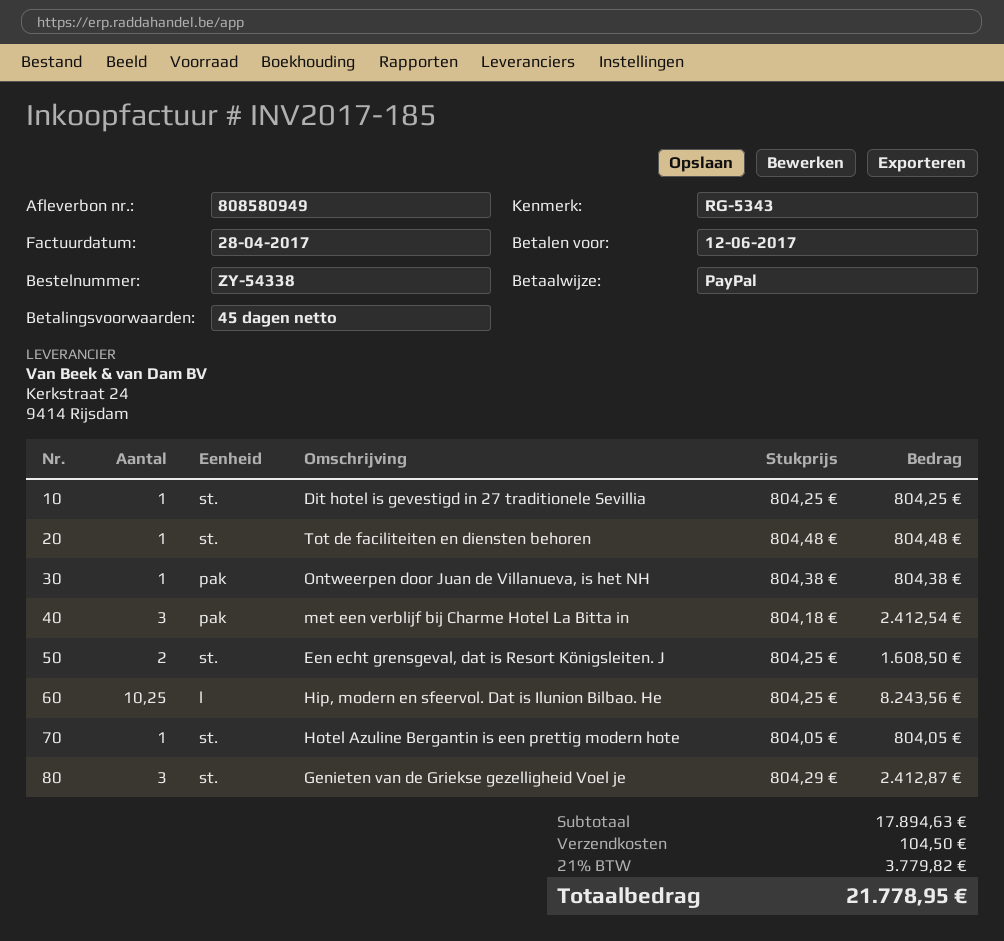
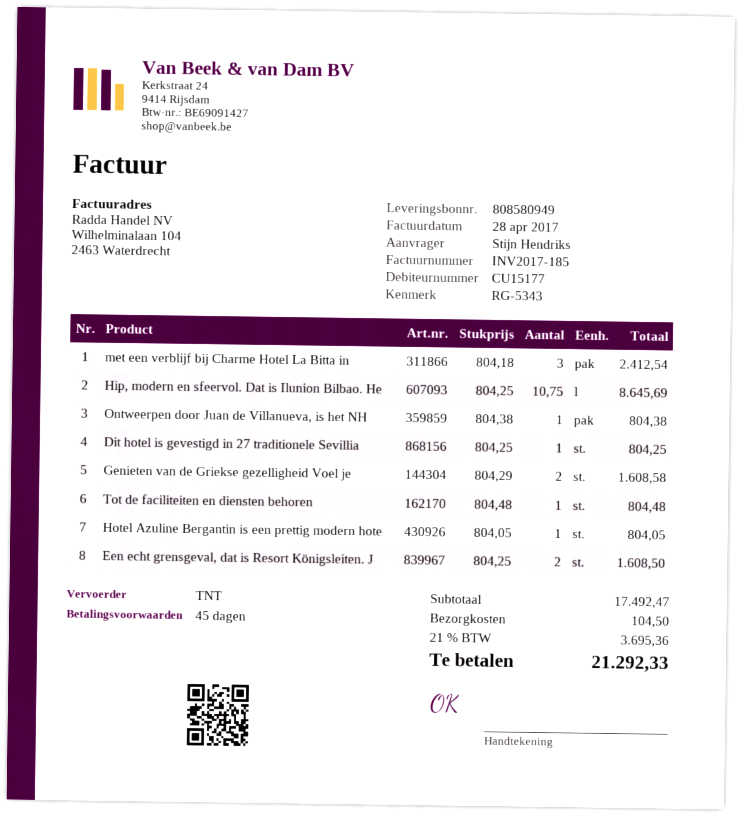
Hip, modern en sfeervol. Dat is Ilunion Bilbao. He: 10.25 x 804.25 = 8243.56 -> 10.75 x 804.25 = 8645.69
Genieten van de Griekse gezelligheid Voel je: 3 x 804.29 = 2412.87 -> 2 x 804.29 = 1608.58
subtotal: 17894.63 -> 17492.47
tax: 21% = 3779.82 -> 21% = 3695.36
total: 21778.95 -> 21292.33

